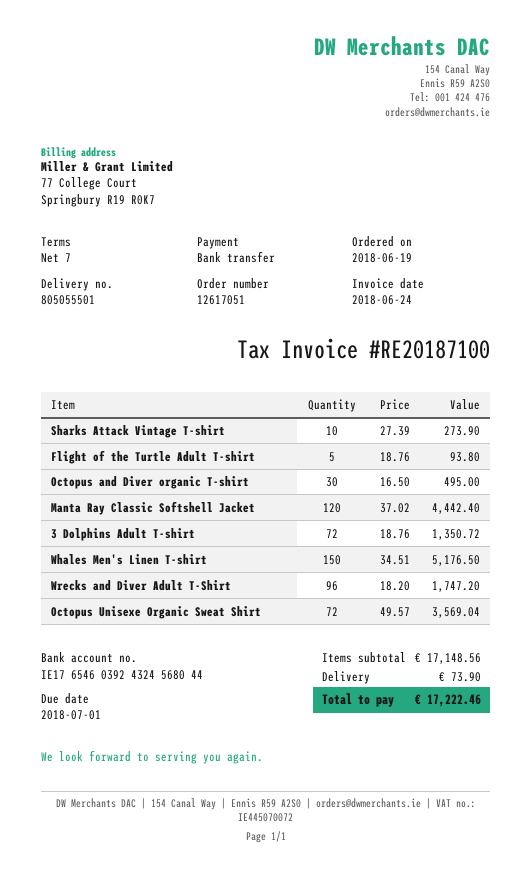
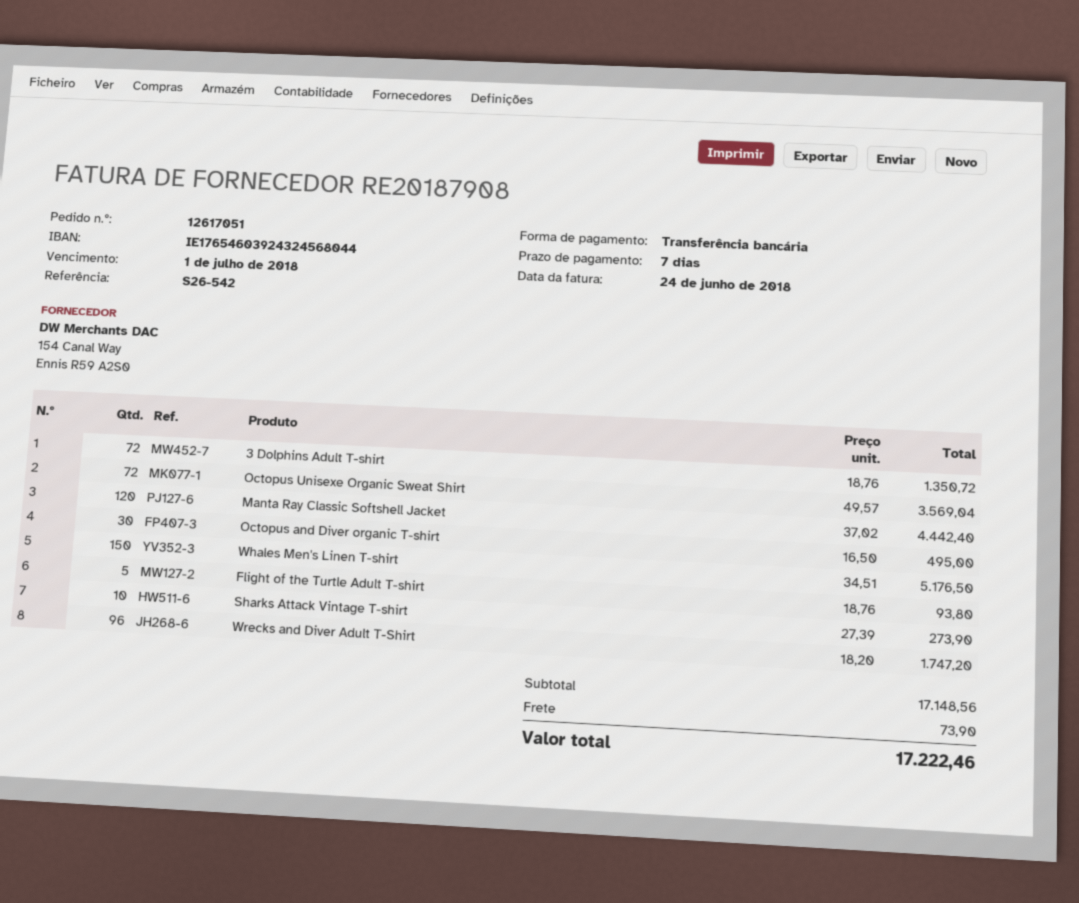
invoice number: RE20187100 -> RE20187908

